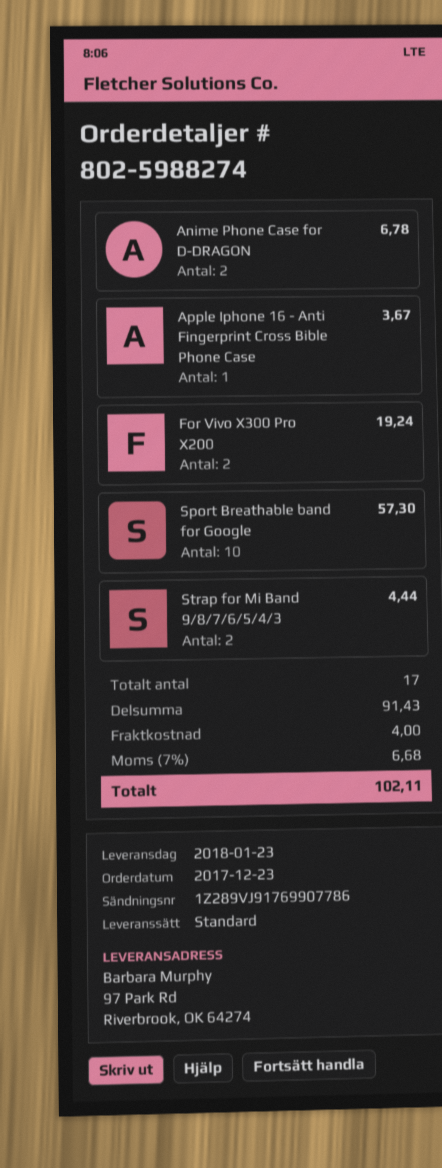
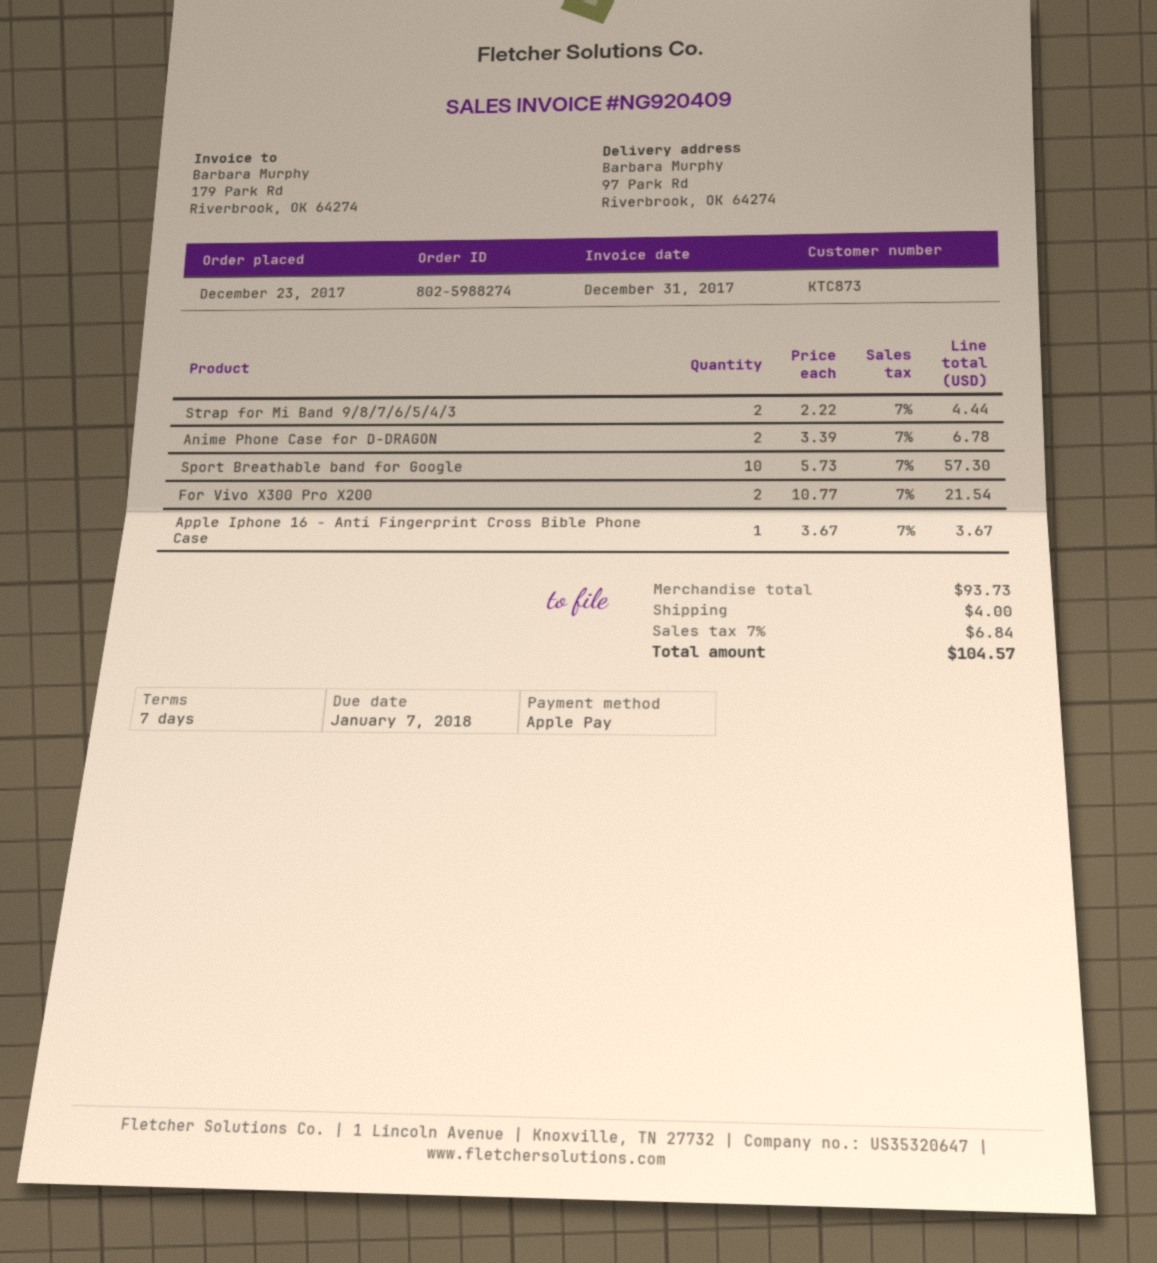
For Vivo X300 Pro X200: 2 for 19.24 -> 2 for 21.54
subtotal: 91.43 -> 93.73
tax: 7% = 6.68 -> 7% = 6.84
total: 102.11 -> 104.57

